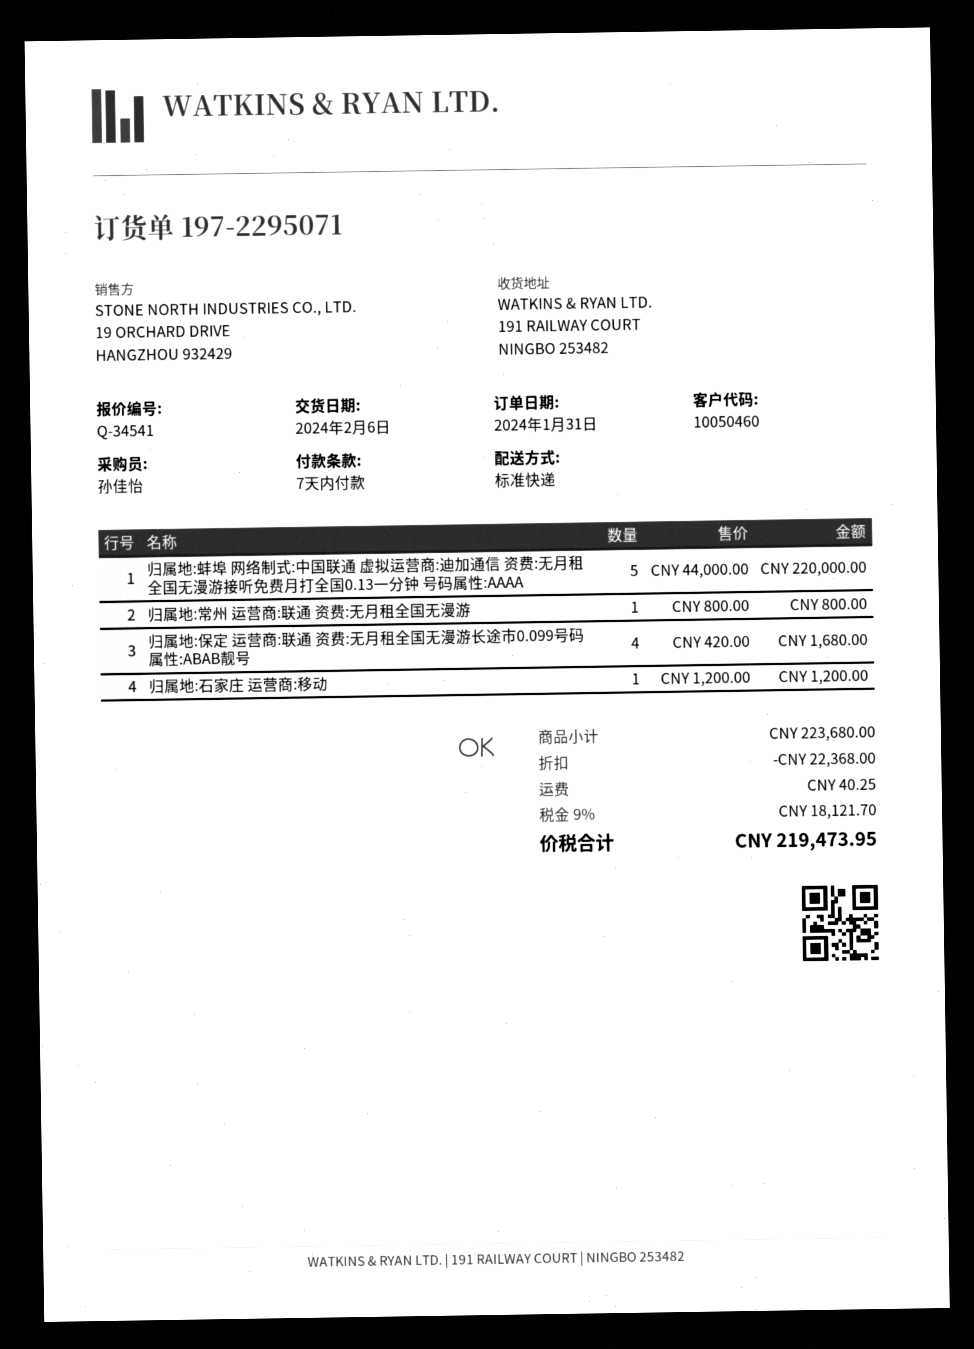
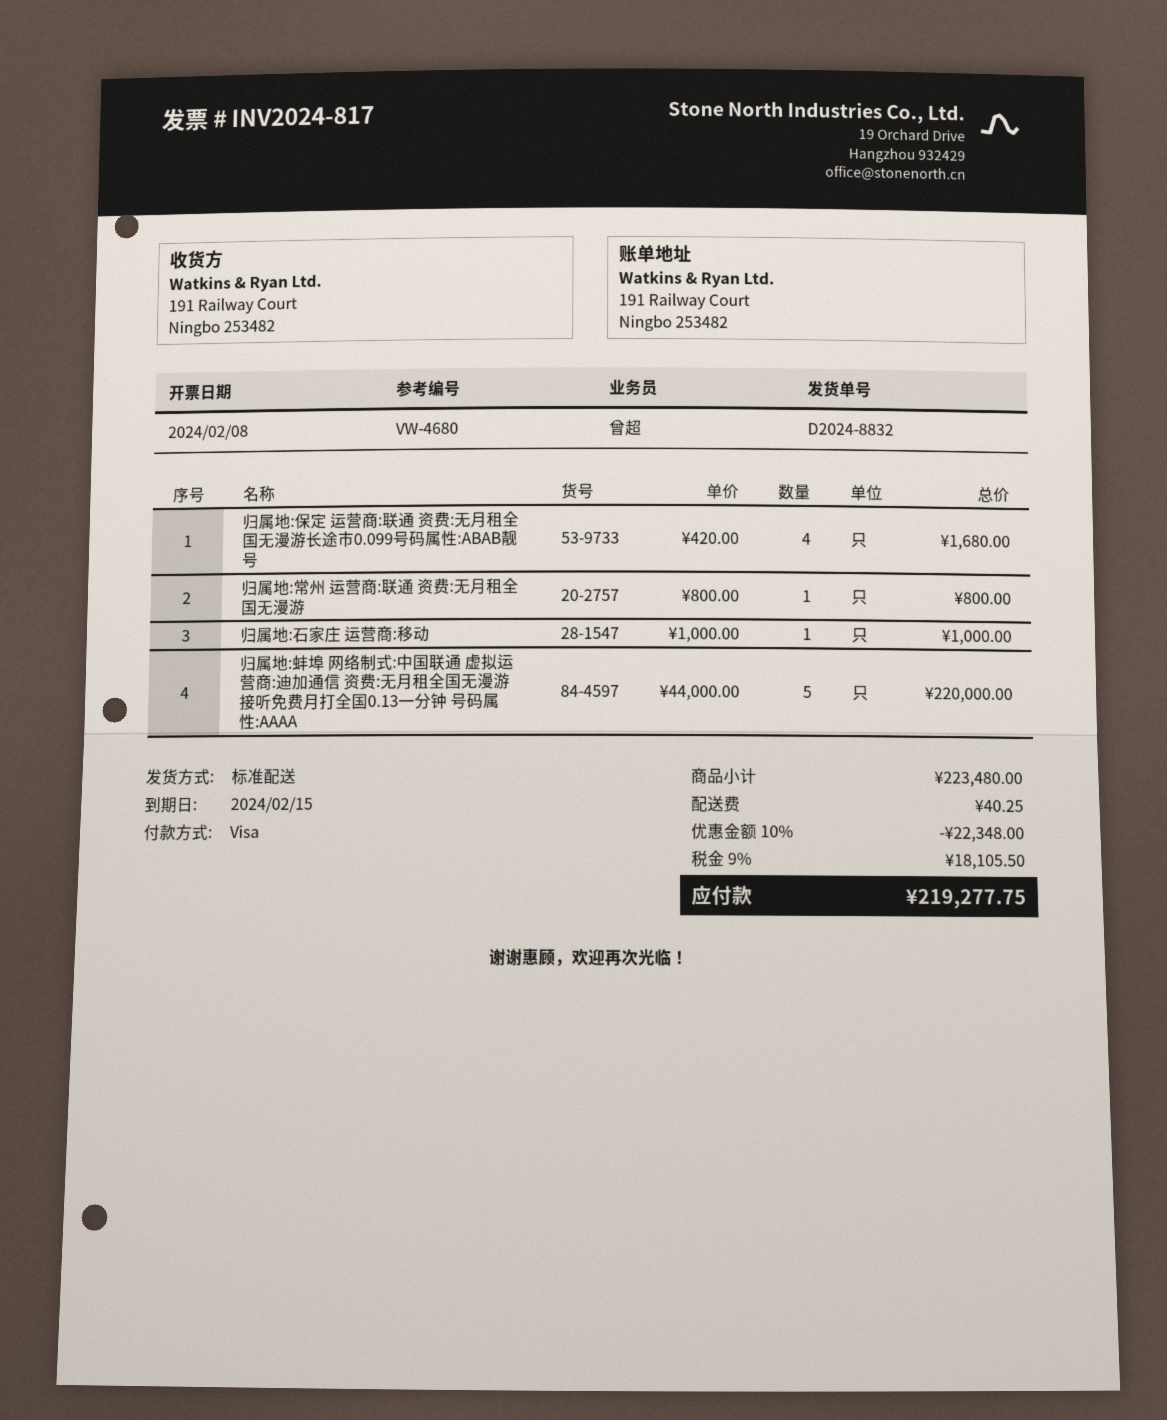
归属地:石家庄 运营商:移动: 1 x 1200.00 = 1200.00 -> 1 x 1000.00 = 1000.00
subtotal: 223680.00 -> 223480.00
discount: 22368.00 -> 22348.00
tax: 9% = 18121.70 -> 9% = 18105.50
total: 219473.95 -> 219277.75

